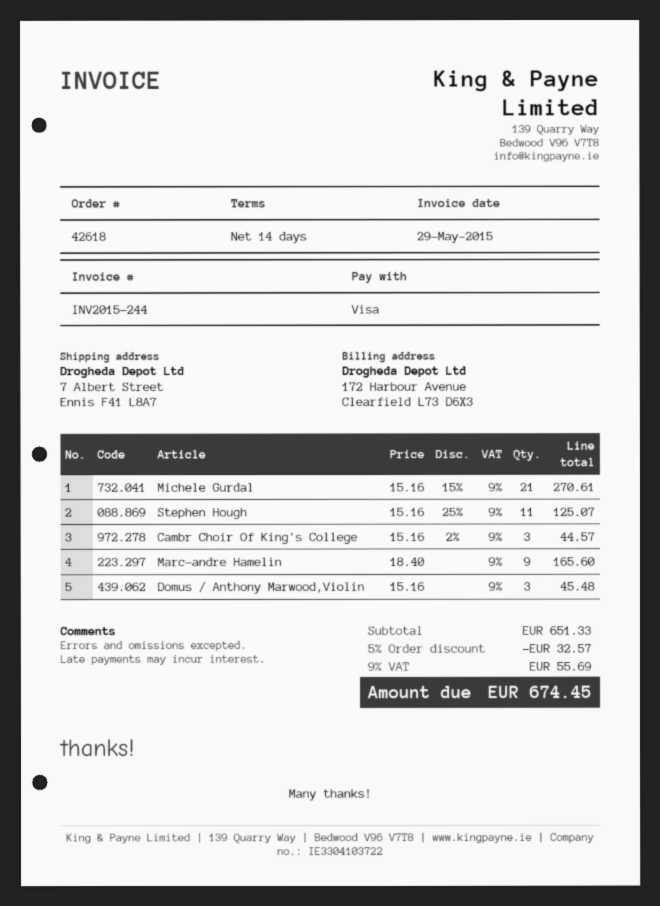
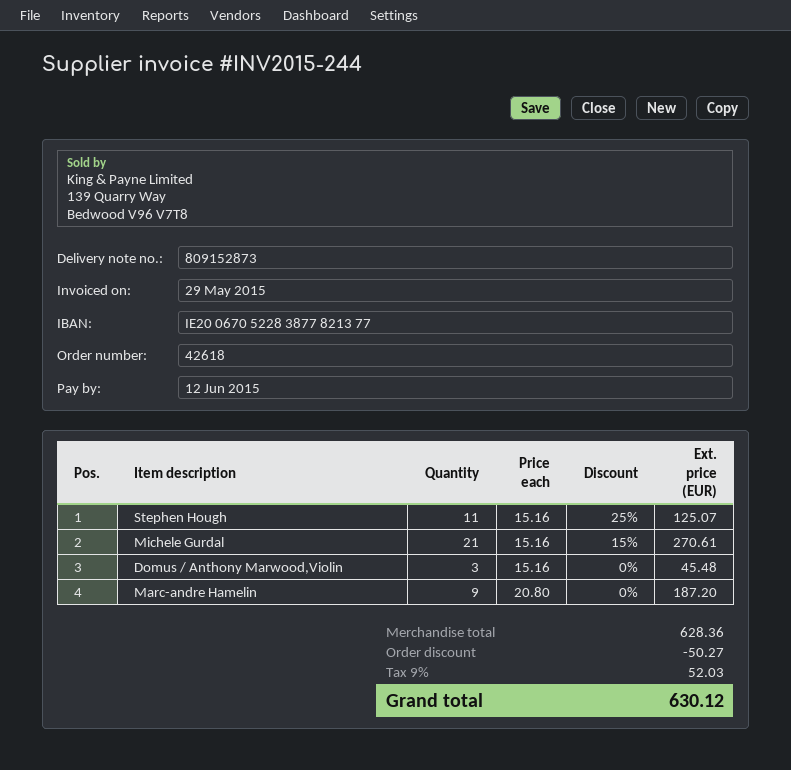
Cambr Choir Of King's College: 3 x 15.16 - 2% = 44.57 -> none
Marc-andre Hamelin: 9 x 18.40 = 165.60 -> 9 x 20.80 = 187.20
subtotal: 651.33 -> 628.36
discount: 32.57 -> 50.27
tax: 9% = 55.69 -> 9% = 52.03
total: 674.45 -> 630.12

